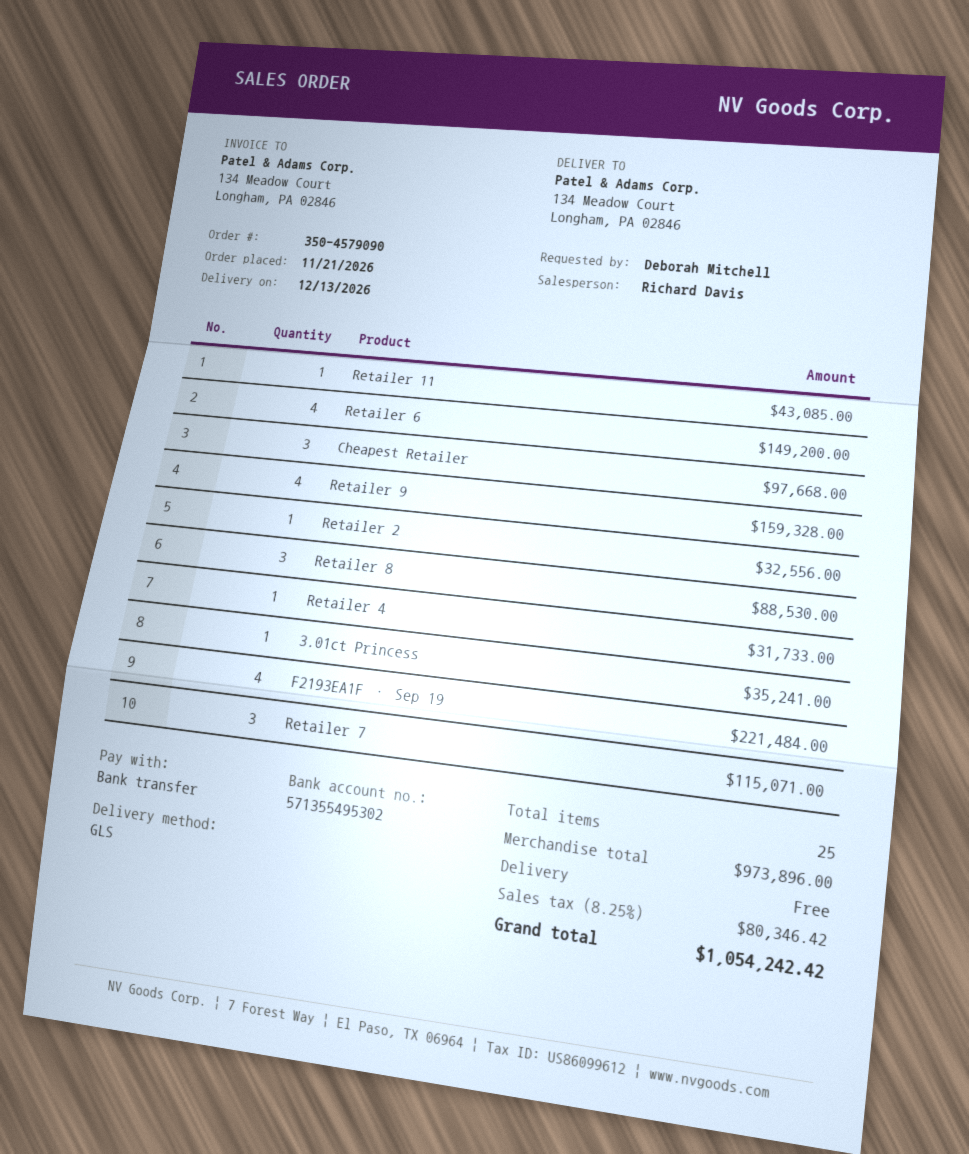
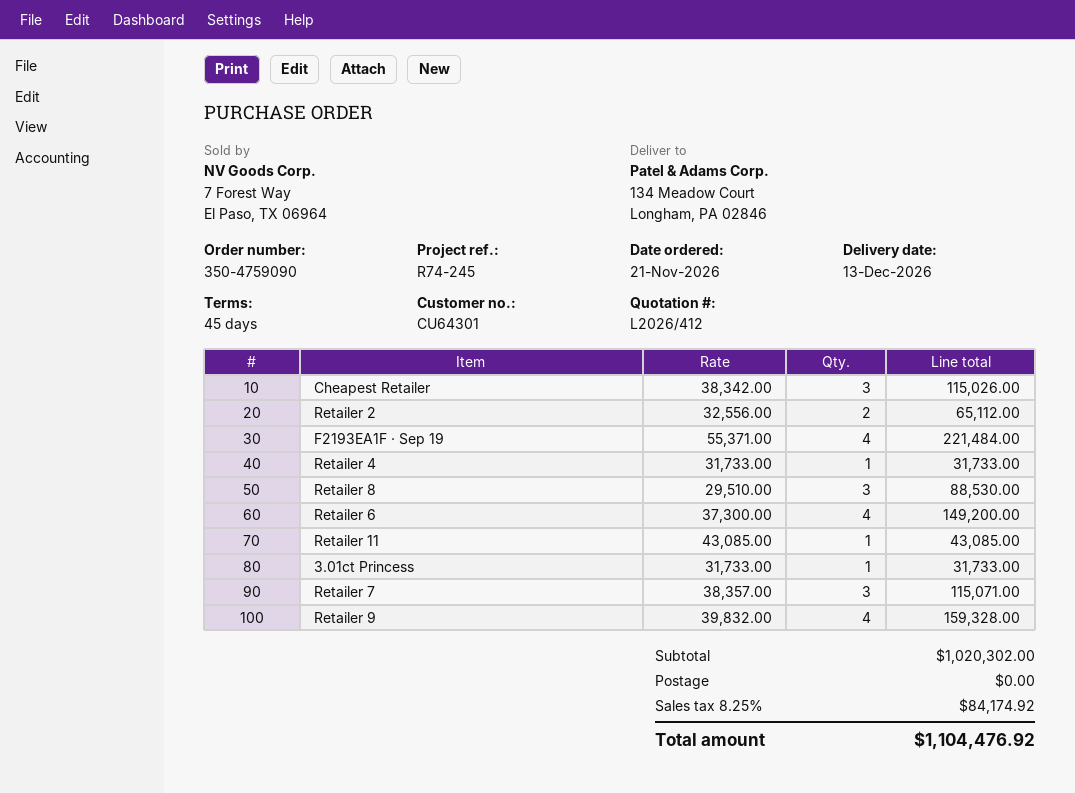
order number: 350-4579090 -> 350-4759090
Cheapest Retailer: 3 for 97668.00 -> 3 for 115026.00
Retailer 2: 1 for 32556.00 -> 2 for 65112.00
3.01ct Princess: 1 for 35241.00 -> 1 for 31733.00
subtotal: 973896.00 -> 1020302.00
tax: 8.25% = 80346.42 -> 8.25% = 84174.92
total: 1054242.42 -> 1104476.92

